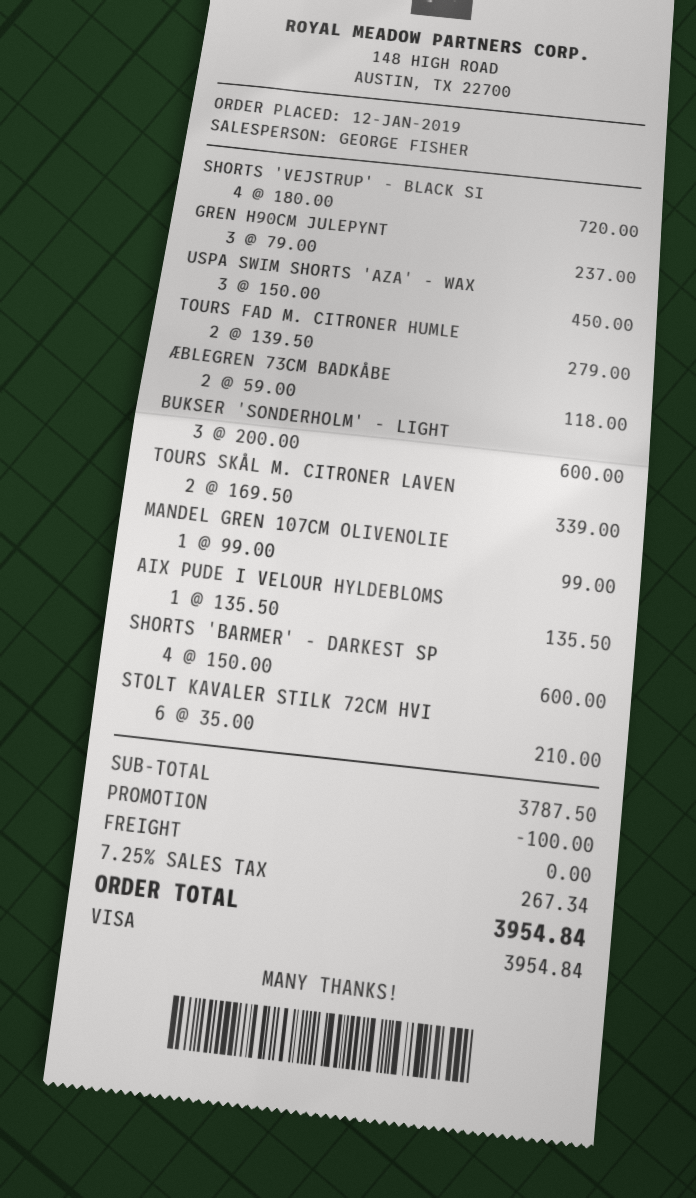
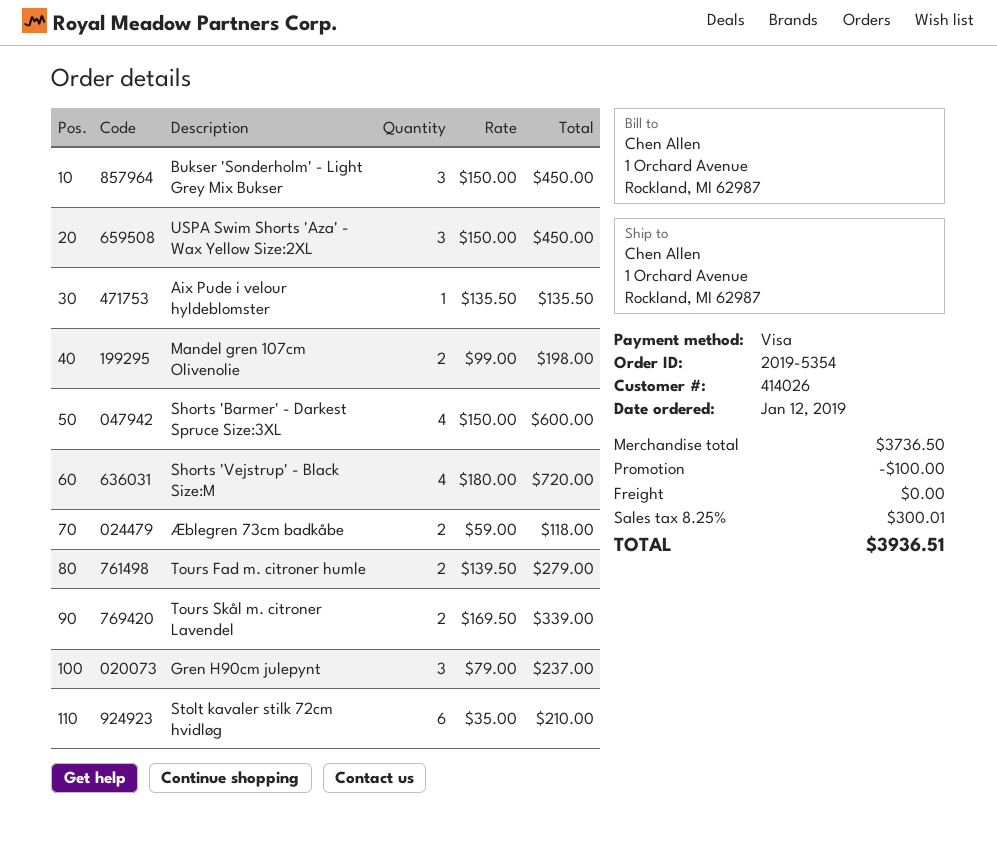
BUKSER 'SONDERHOLM' - LIGHT: 3 x 200.00 = 600.00 -> 3 x 150.00 = 450.00
MANDEL GREN 107CM OLIVENOLIE: 1 x 99.00 = 99.00 -> 2 x 99.00 = 198.00
subtotal: 3787.50 -> 3736.50
tax: 7.25% = 267.34 -> 8.25% = 300.01
total: 3954.84 -> 3936.51

